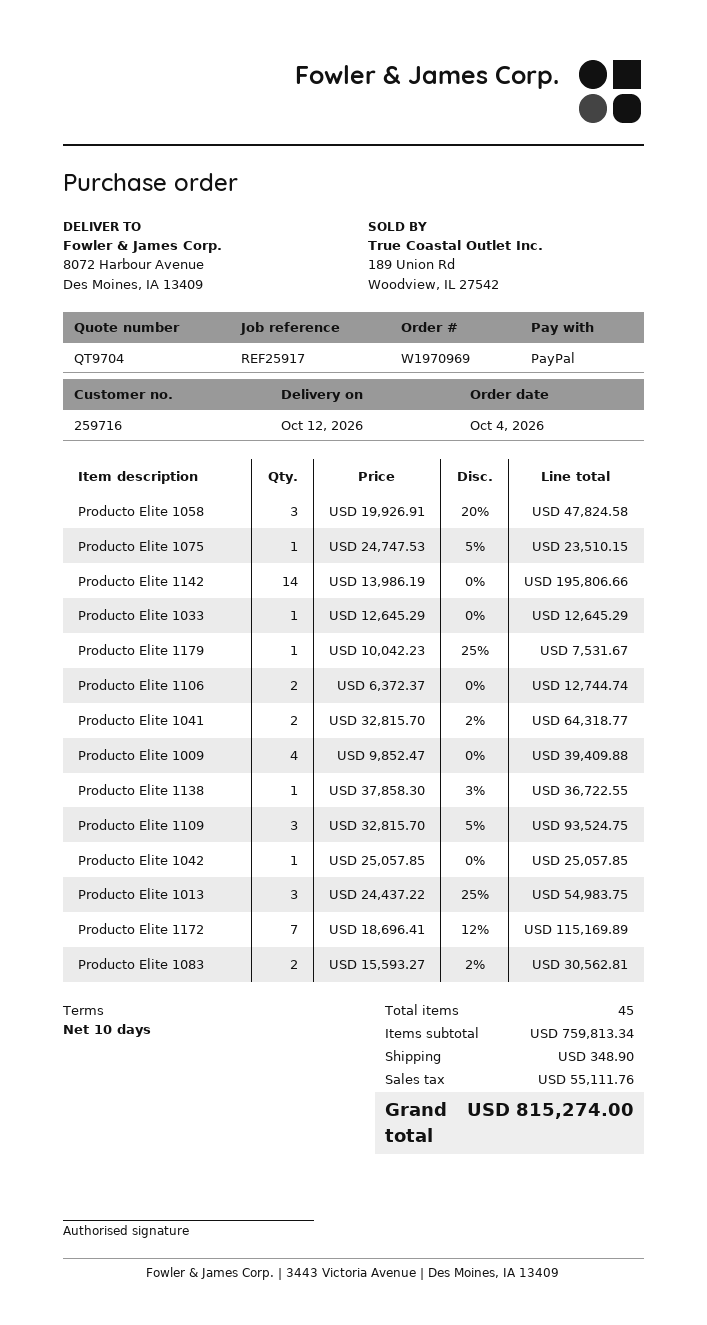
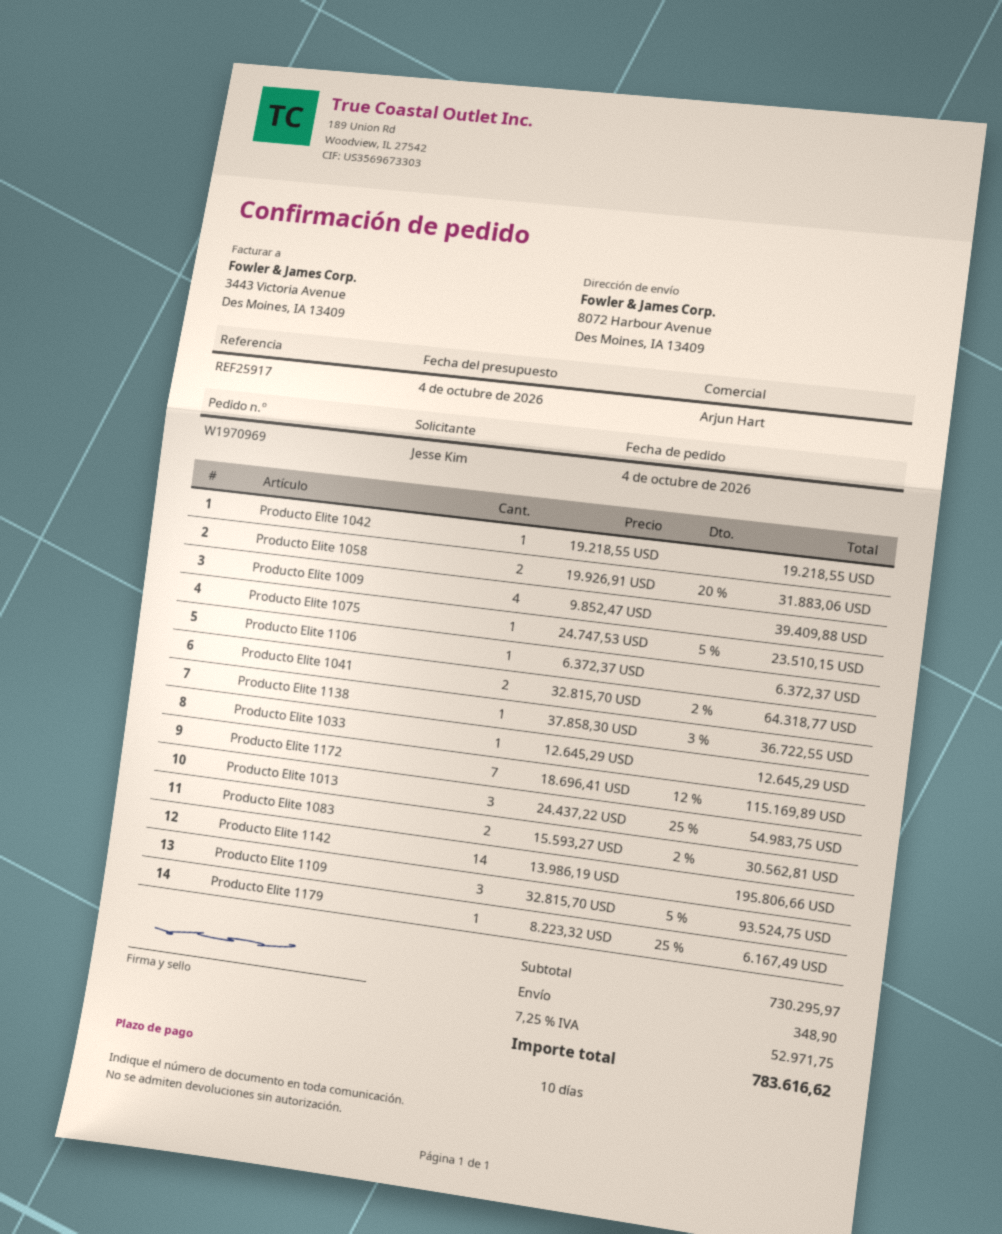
Producto Elite 1058: 3 x 19926.91 - 20% = 47824.58 -> 2 x 19926.91 - 20% = 31883.06
Producto Elite 1179: 1 x 10042.23 - 25% = 7531.67 -> 1 x 8223.32 - 25% = 6167.49
Producto Elite 1106: 2 x 6372.37 = 12744.74 -> 1 x 6372.37 = 6372.37
Producto Elite 1042: 1 x 25057.85 = 25057.85 -> 1 x 19218.55 = 19218.55
subtotal: 759813.34 -> 730295.97
tax: 55111.76 -> 52971.75
total: 815274.00 -> 783616.62

